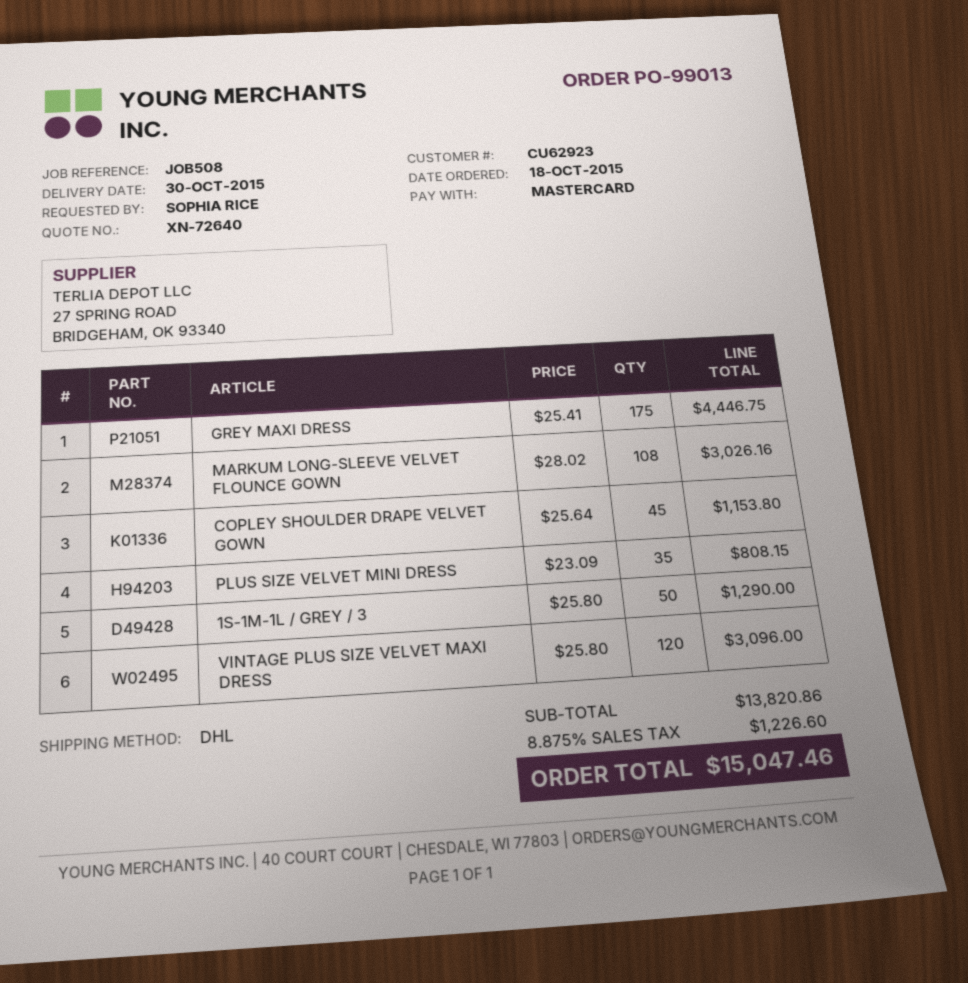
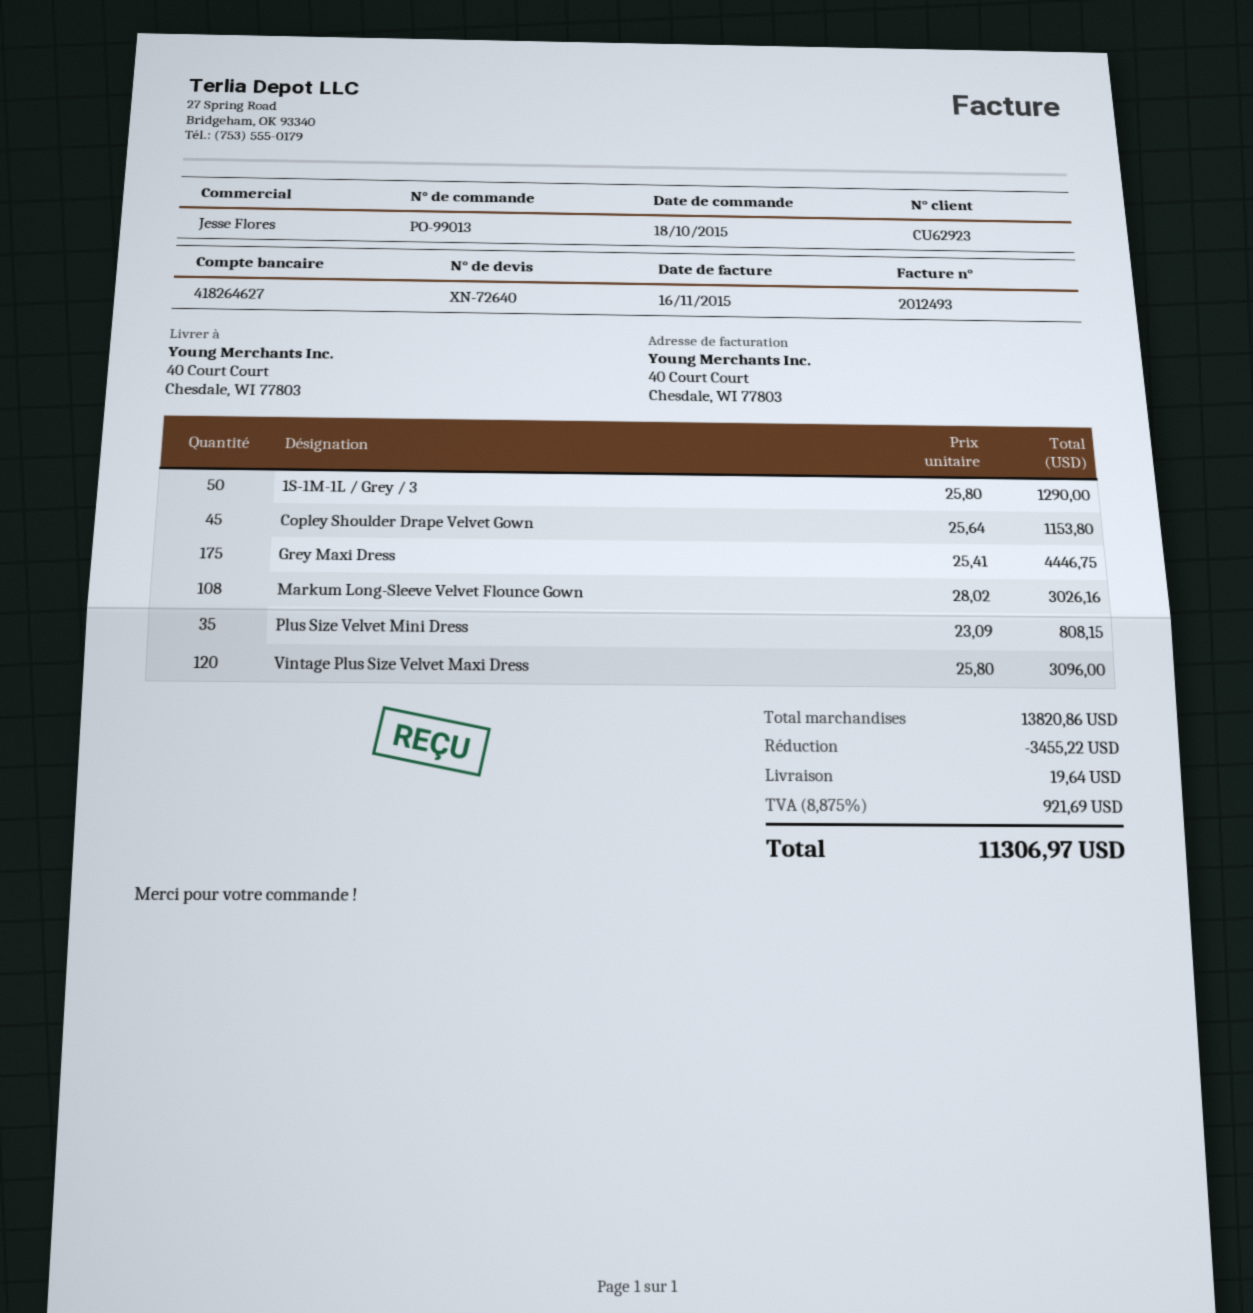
discount: none -> 3455.22
shipping: none -> 19.64
tax: 8.875% = 1226.60 -> 8.875% = 921.69
total: 15047.46 -> 11306.97

